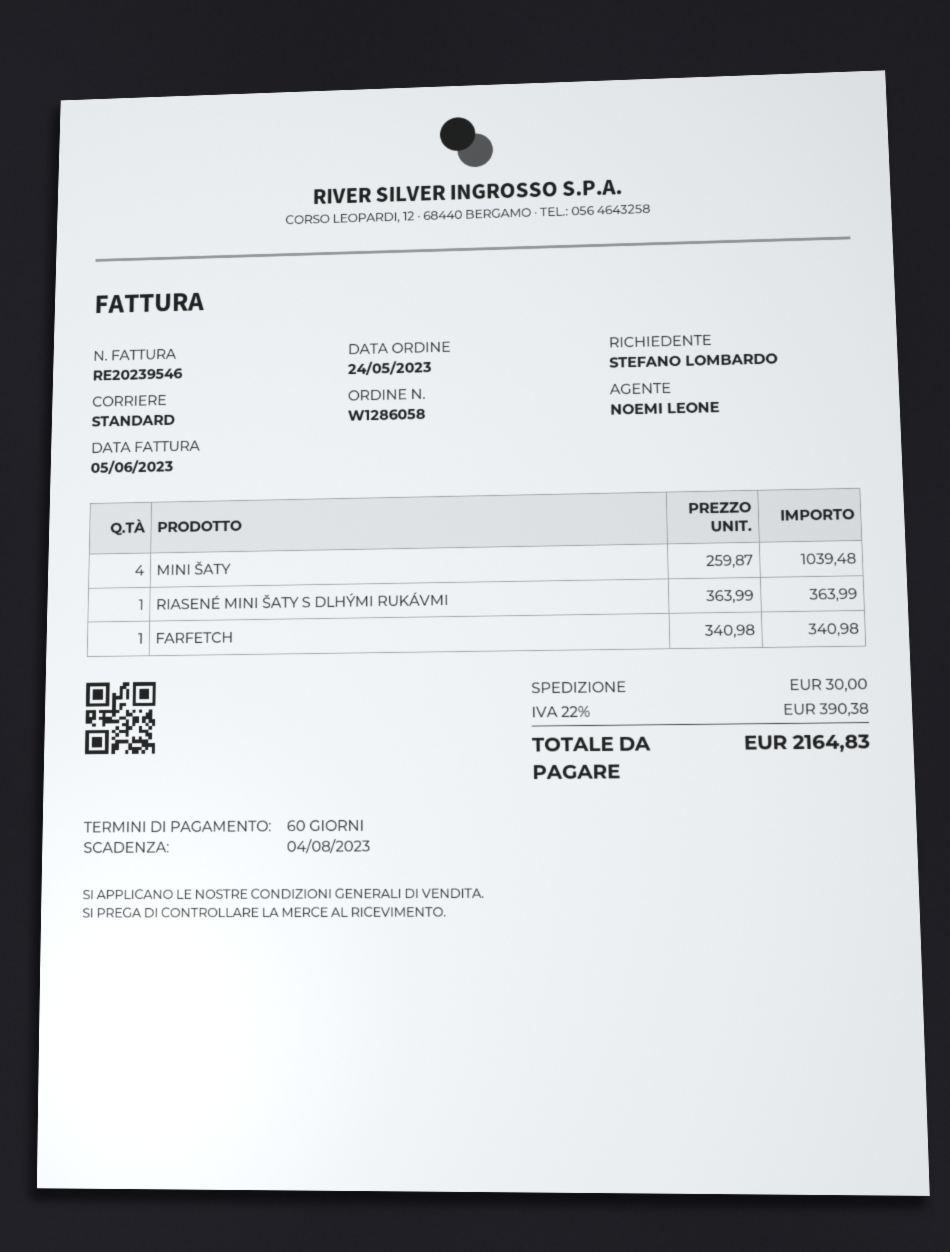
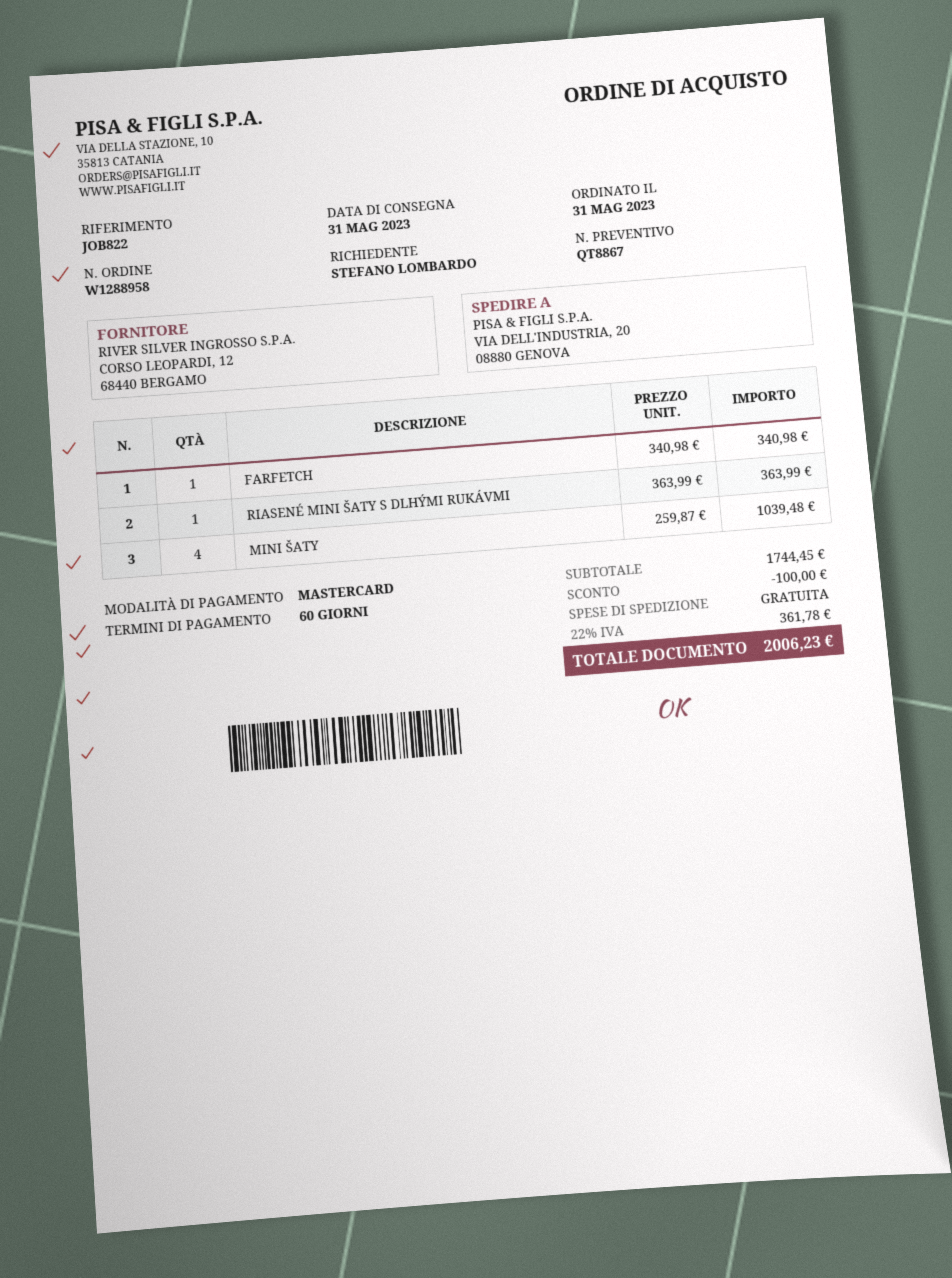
order number: W1286058 -> W1288958
order date: 2023-05-24 -> 2023-05-31
discount: none -> 100.00
shipping: 30.00 -> 0.00
tax: 22% = 390.38 -> 22% = 361.78
total: 2164.83 -> 2006.23

